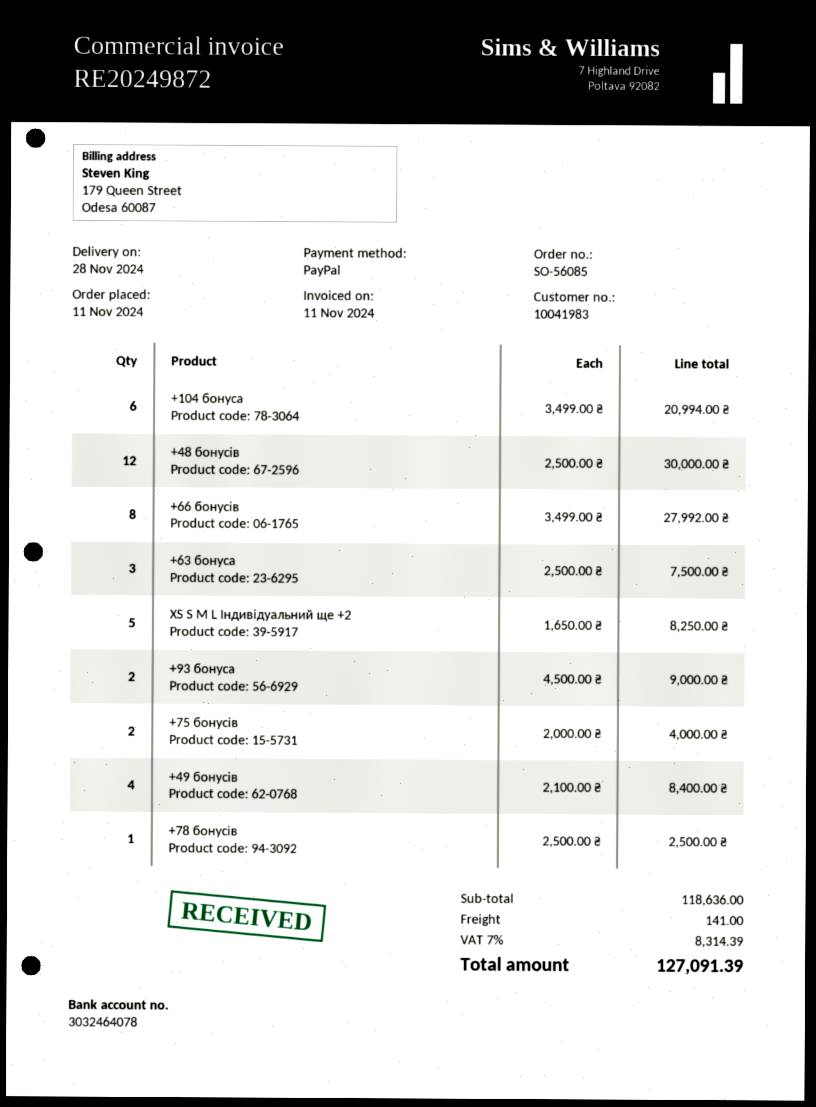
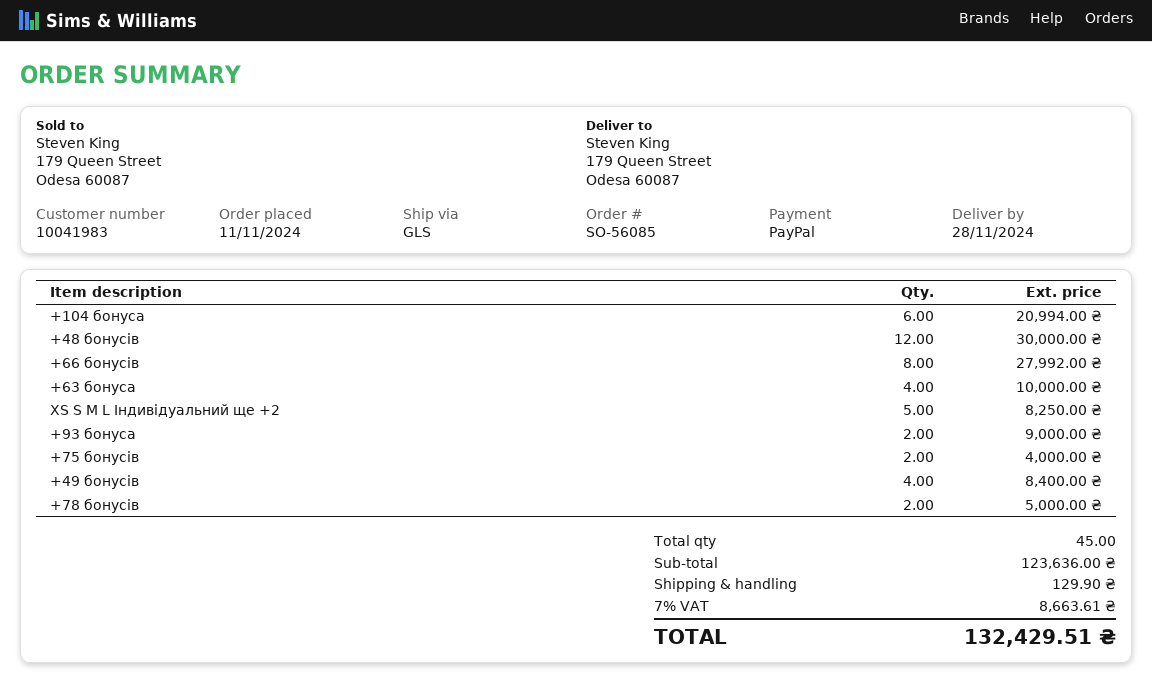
+63 бонуса: 3 for 7500.00 -> 4 for 10000.00
+78 бонусів: 1 for 2500.00 -> 2 for 5000.00
subtotal: 118636.00 -> 123636.00
shipping: 141.00 -> 129.90
tax: 7% = 8314.39 -> 7% = 8663.61
total: 127091.39 -> 132429.51

